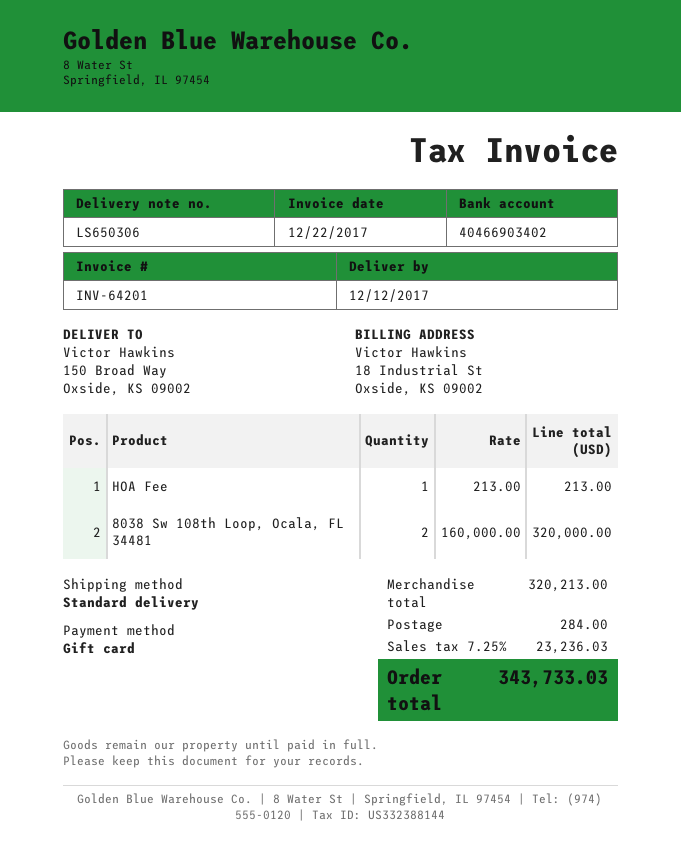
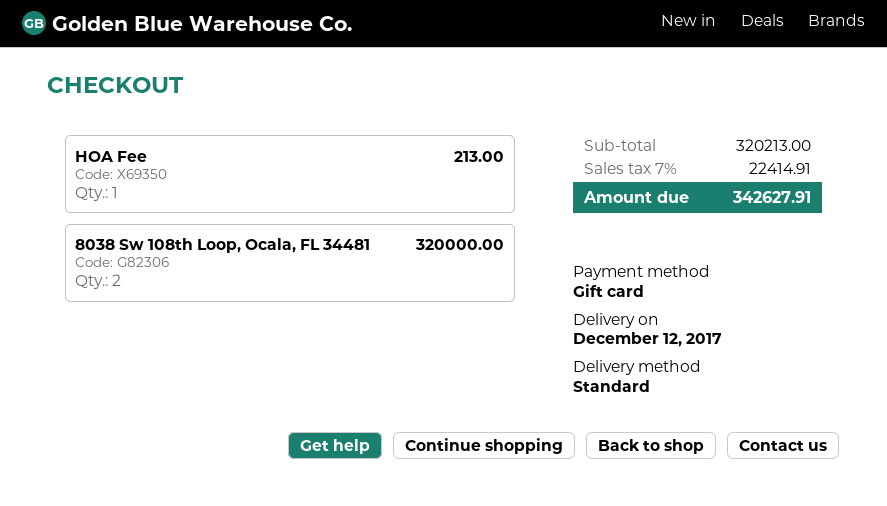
shipping: 284.00 -> none
tax: 7.25% = 23236.03 -> 7% = 22414.91
total: 343733.03 -> 342627.91

